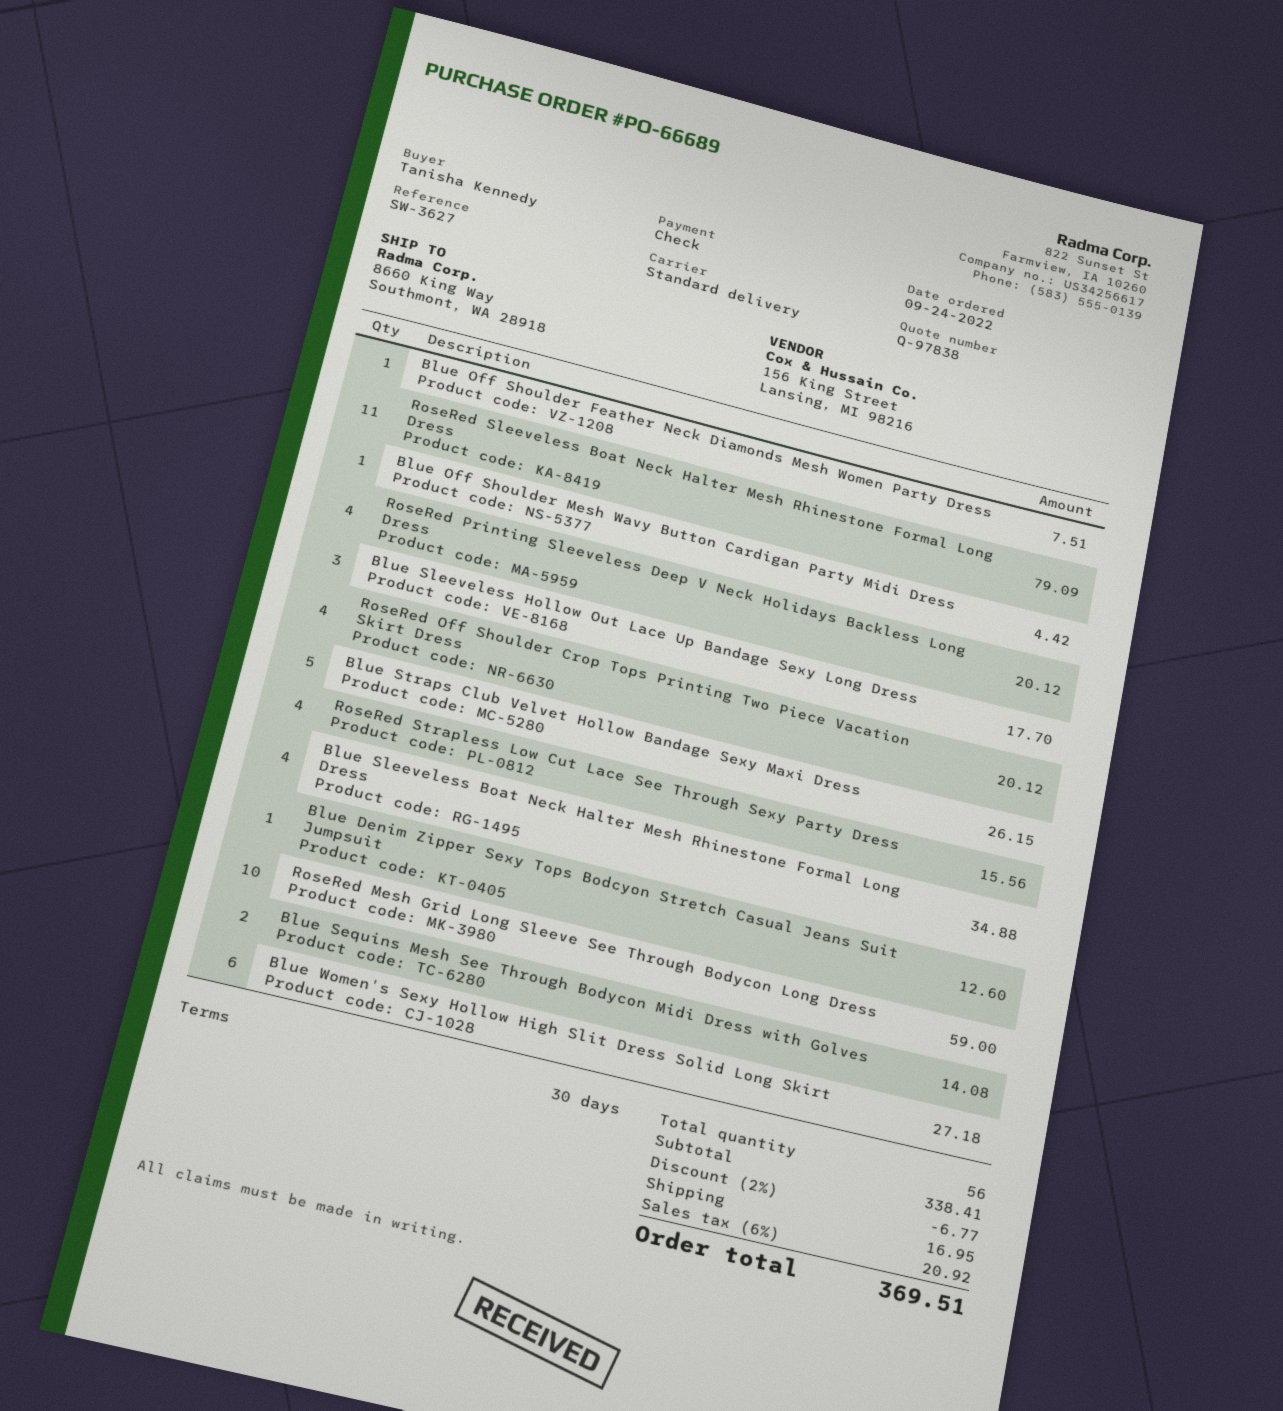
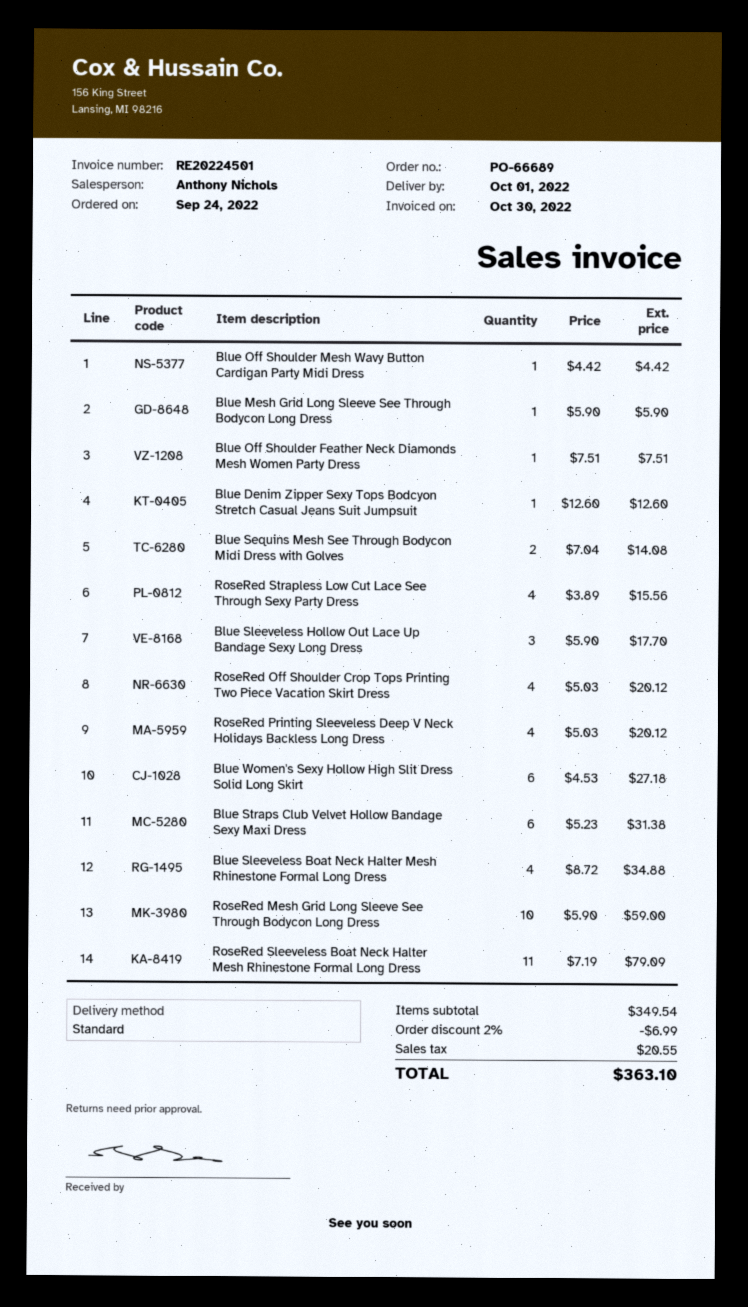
Blue Straps Club Velvet Hollow Bandage Sexy Maxi Dress: 5 for 26.15 -> 6 for 31.38
Blue Mesh Grid Long Sleeve See Through Bodycon Long Dress: none -> 1 for 5.90
subtotal: 338.41 -> 349.54
discount: 2% = 6.77 -> 2% = 6.99
shipping: 16.95 -> none
tax: 20.92 -> 20.55
total: 369.51 -> 363.10

